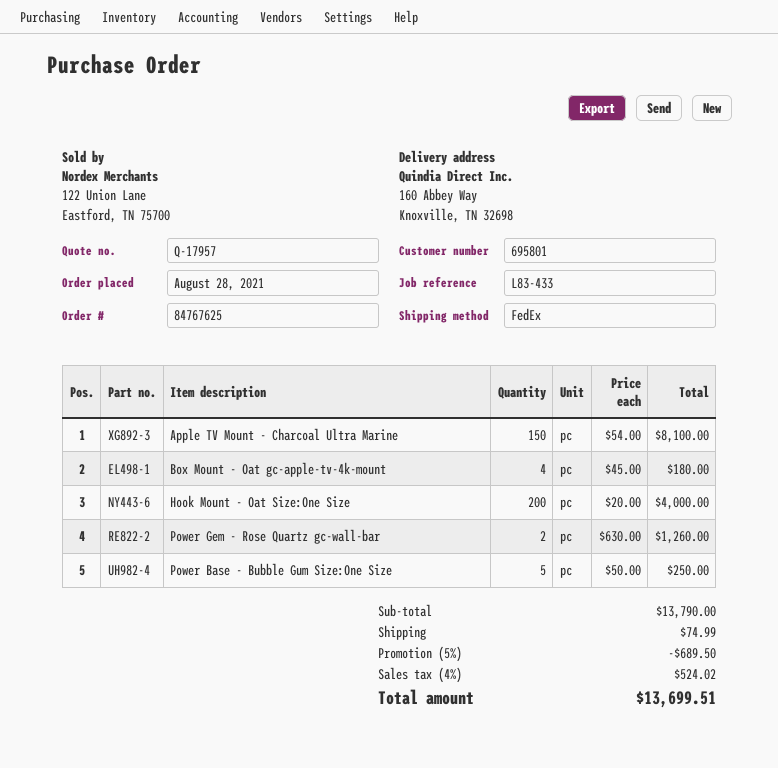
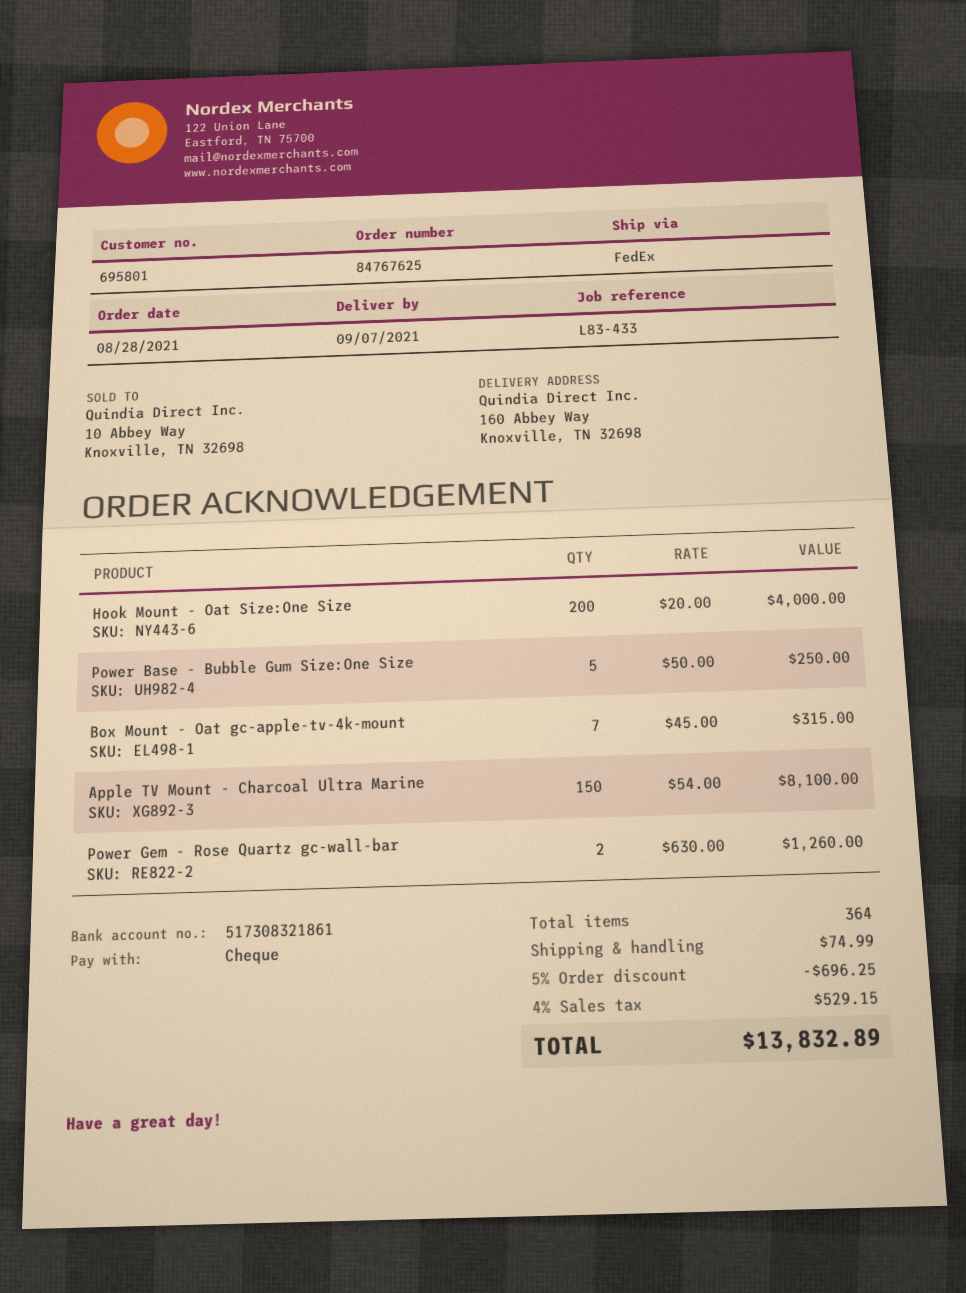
Box Mount - Oat gc-apple-tv-4k-mount: 4 x 45.00 = 180.00 -> 7 x 45.00 = 315.00
discount: 5% = 689.50 -> 5% = 696.25
tax: 4% = 524.02 -> 4% = 529.15
total: 13699.51 -> 13832.89

